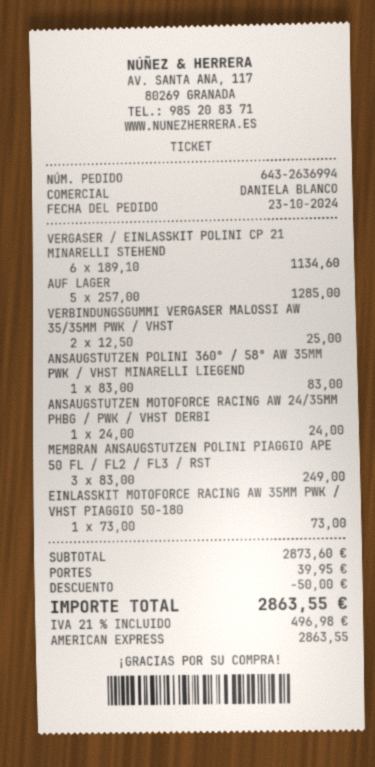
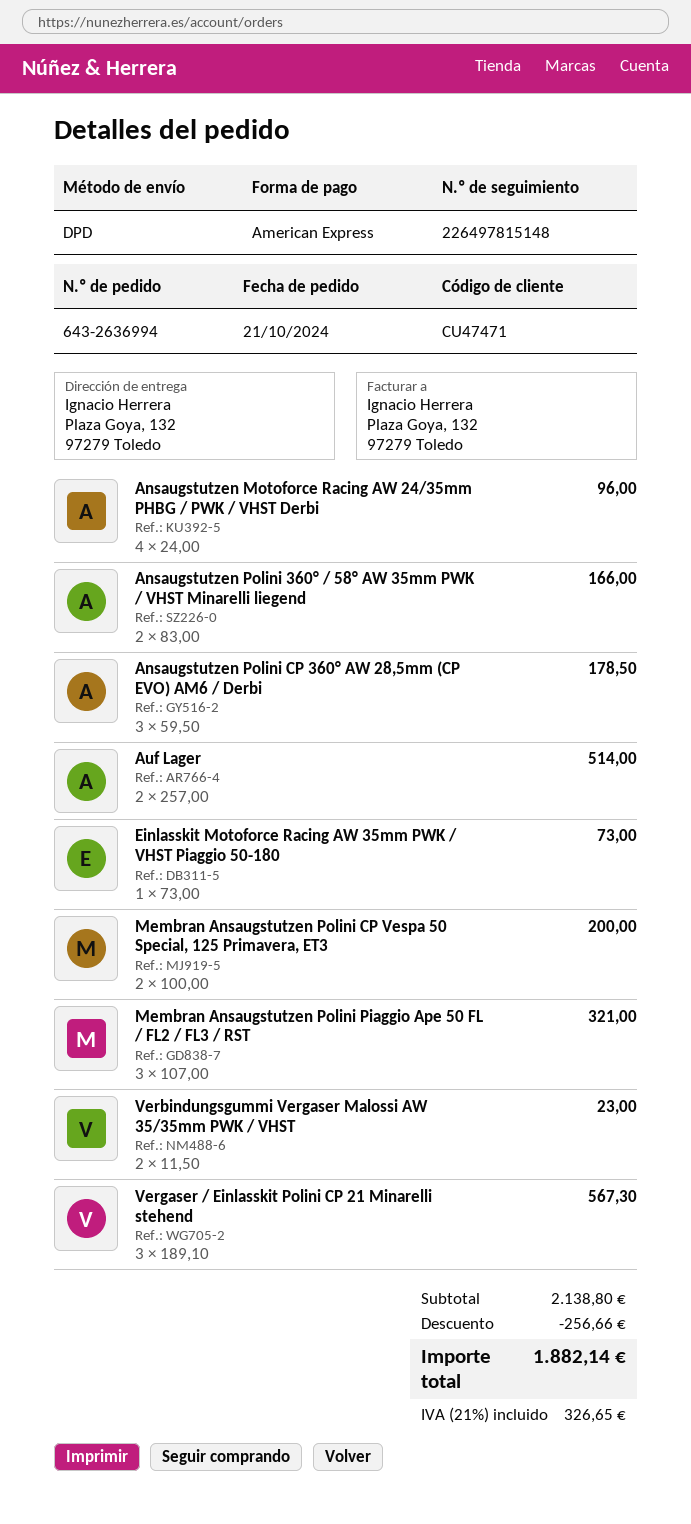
order date: 2024-10-23 -> 2024-10-21
VERGASER / EINLASSKIT POLINI CP 21 MINARELLI STEHEND: 6 x 189.10 = 1134.60 -> 3 x 189.10 = 567.30
AUF LAGER: 5 x 257.00 = 1285.00 -> 2 x 257.00 = 514.00
VERBINDUNGSGUMMI VERGASER MALOSSI AW 35/35MM PWK / VHST: 2 x 12.50 = 25.00 -> 2 x 11.50 = 23.00
ANSAUGSTUTZEN POLINI 360° / 58° AW 35MM PWK / VHST MINARELLI LIEGEND: 1 x 83.00 = 83.00 -> 2 x 83.00 = 166.00
ANSAUGSTUTZEN MOTOFORCE RACING AW 24/35MM PHBG / PWK / VHST DERBI: 1 x 24.00 = 24.00 -> 4 x 24.00 = 96.00
MEMBRAN ANSAUGSTUTZEN POLINI PIAGGIO APE 50 FL / FL2 / FL3 / RST: 3 x 83.00 = 249.00 -> 3 x 107.00 = 321.00
Ansaugstutzen Polini CP 360° AW 28,5mm (CP EVO) AM6 / Derbi: none -> 3 x 59.50 = 178.50
Membran Ansaugstutzen Polini CP Vespa 50 Special, 125 Primavera, ET3: none -> 2 x 100.00 = 200.00
subtotal: 2873.60 -> 2138.80
discount: 50.00 -> 256.66
shipping: 39.95 -> none
tax: 21% = 496.98 -> 21% = 326.65
total: 2863.55 -> 1882.14

